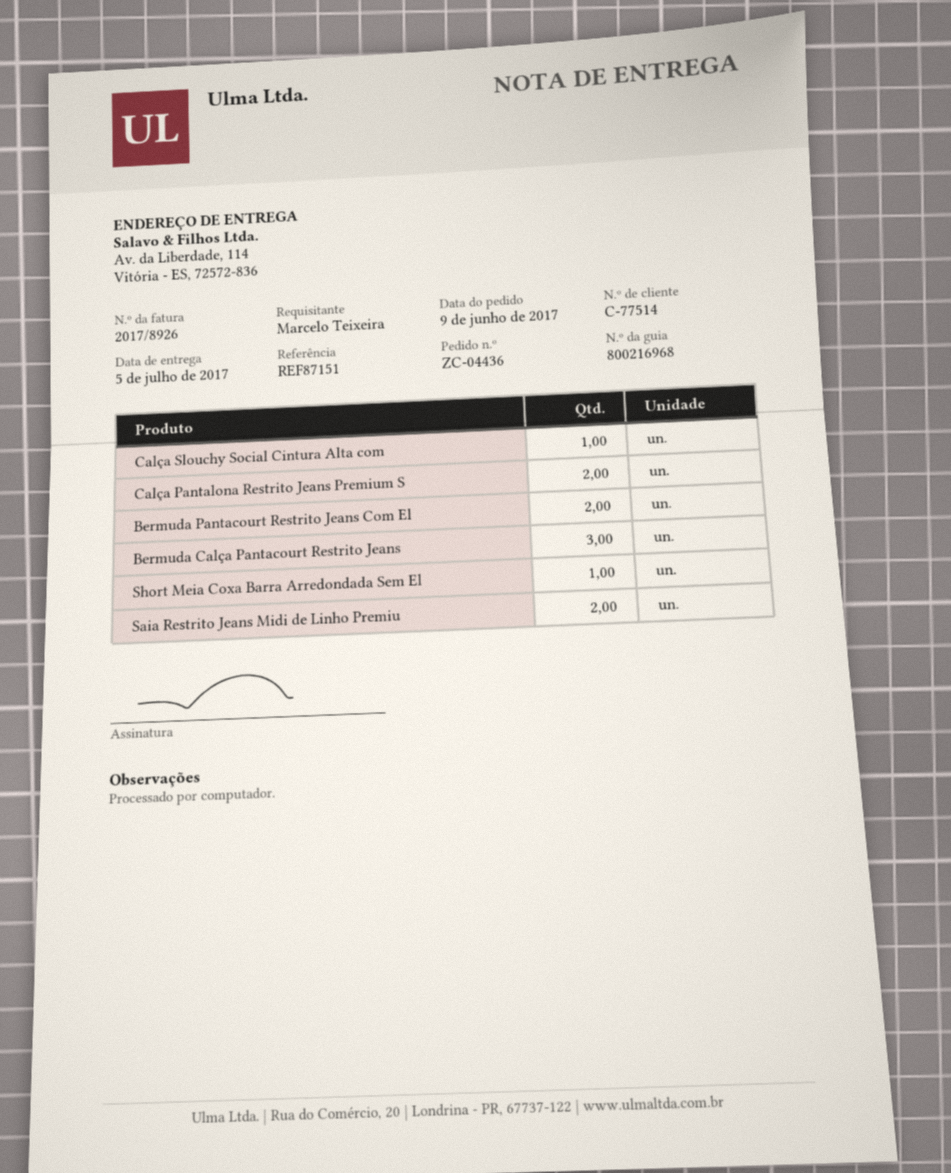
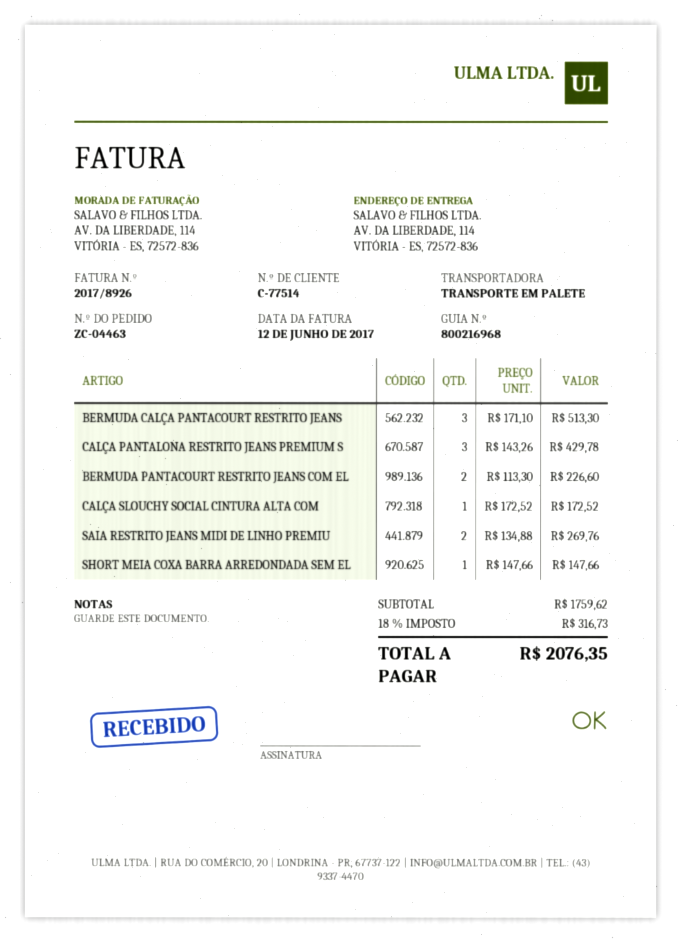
order number: ZC-04436 -> ZC-04463
Calça Pantalona Restrito Jeans Premium S: 2 -> 3

